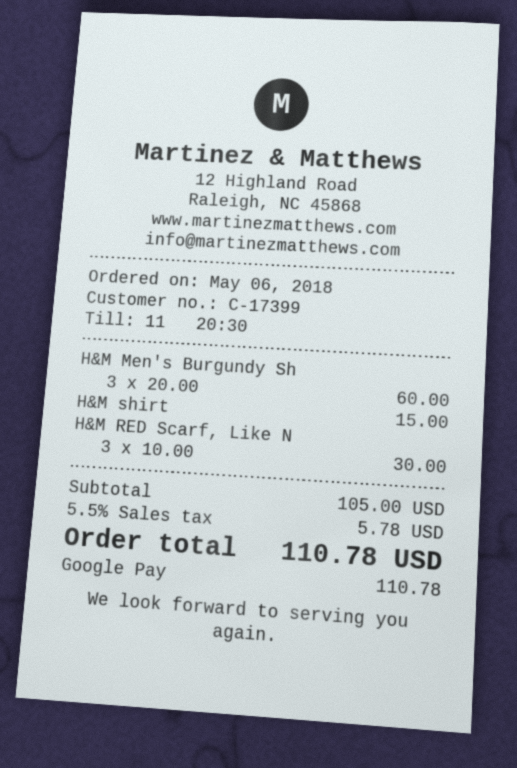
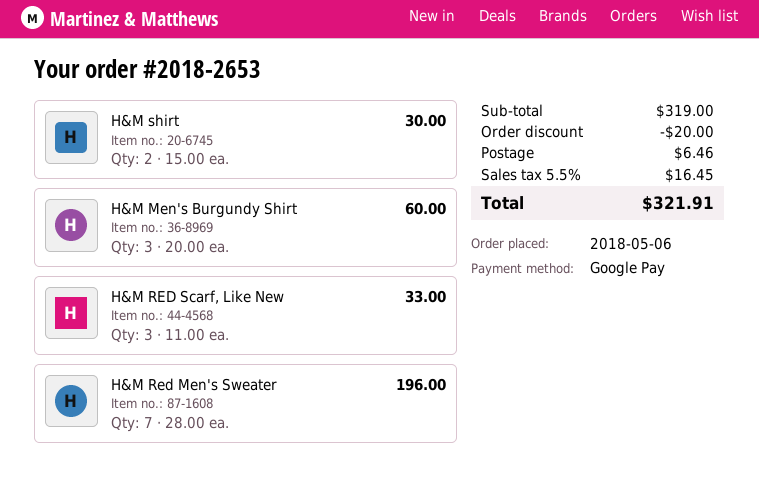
H&M shirt: 1 x 15.00 = 15.00 -> 2 x 15.00 = 30.00
H&M RED Scarf, Like N: 3 x 10.00 = 30.00 -> 3 x 11.00 = 33.00
H&M Red Men's Sweater: none -> 7 x 28.00 = 196.00
subtotal: 105.00 -> 319.00
discount: none -> 20.00
shipping: none -> 6.46
tax: 5.5% = 5.78 -> 5.5% = 16.45
total: 110.78 -> 321.91

